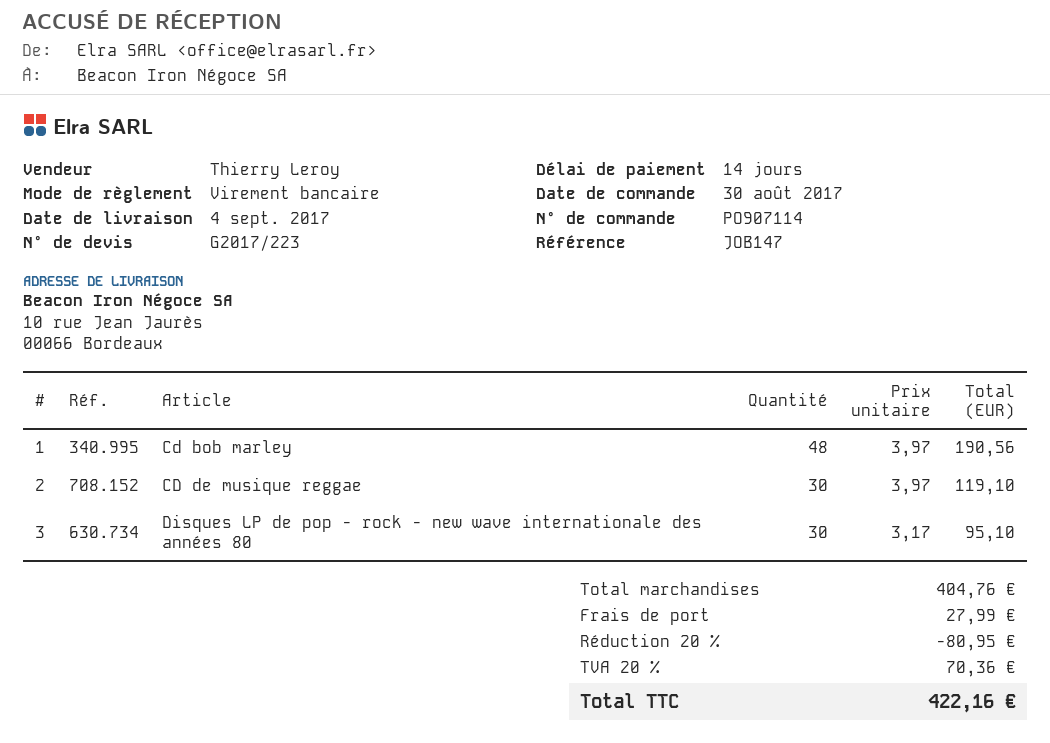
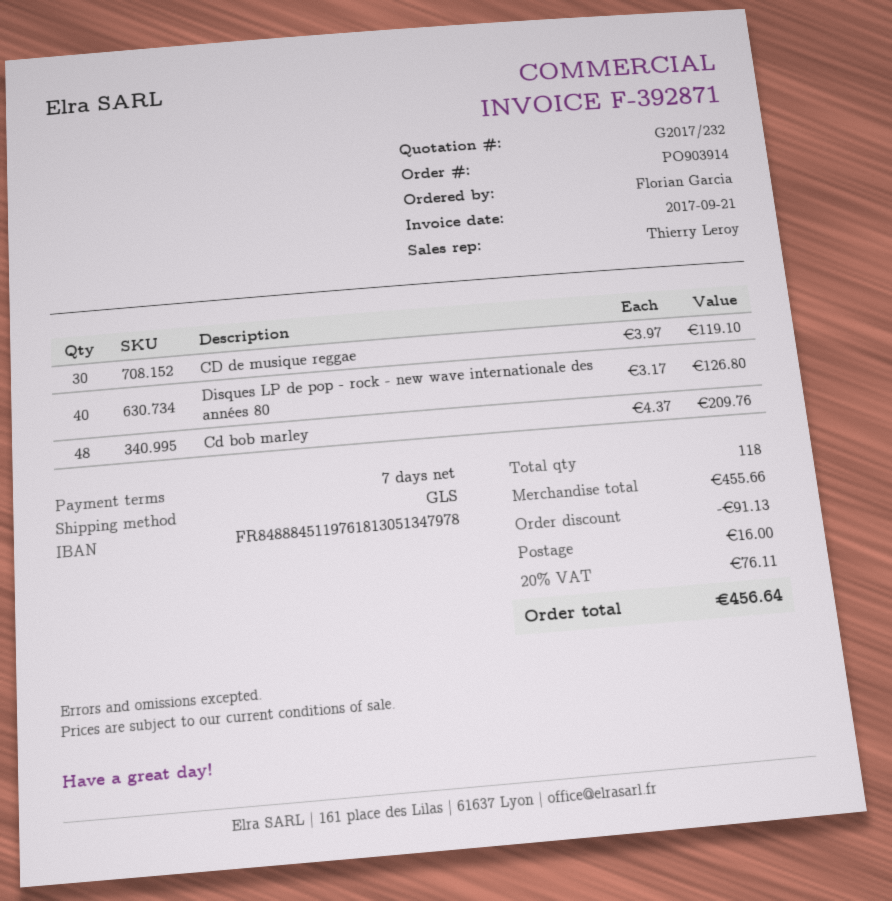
quote number: G2017/223 -> G2017/232
order number: PO907114 -> PO903914
payment terms: 14 days -> 7 days
Cd bob marley: 48 x 3.97 = 190.56 -> 48 x 4.37 = 209.76
Disques LP de pop - rock - new wave internationale des années 80: 30 x 3.17 = 95.10 -> 40 x 3.17 = 126.80
subtotal: 404.76 -> 455.66
discount: 80.95 -> 91.13
shipping: 27.99 -> 16.00
tax: 20% = 70.36 -> 20% = 76.11
total: 422.16 -> 456.64

